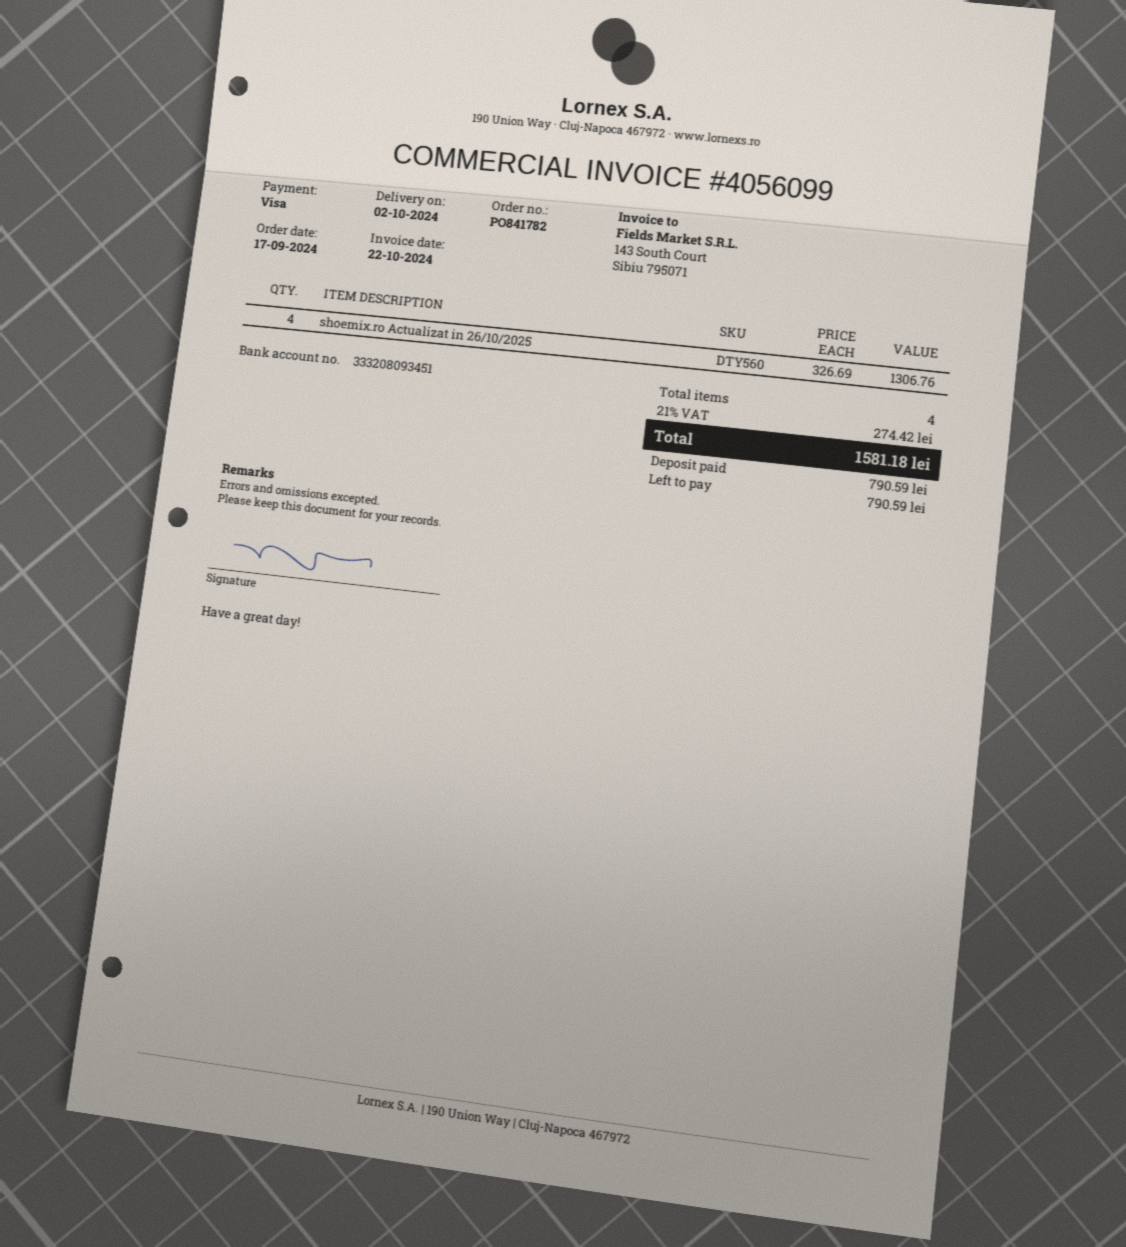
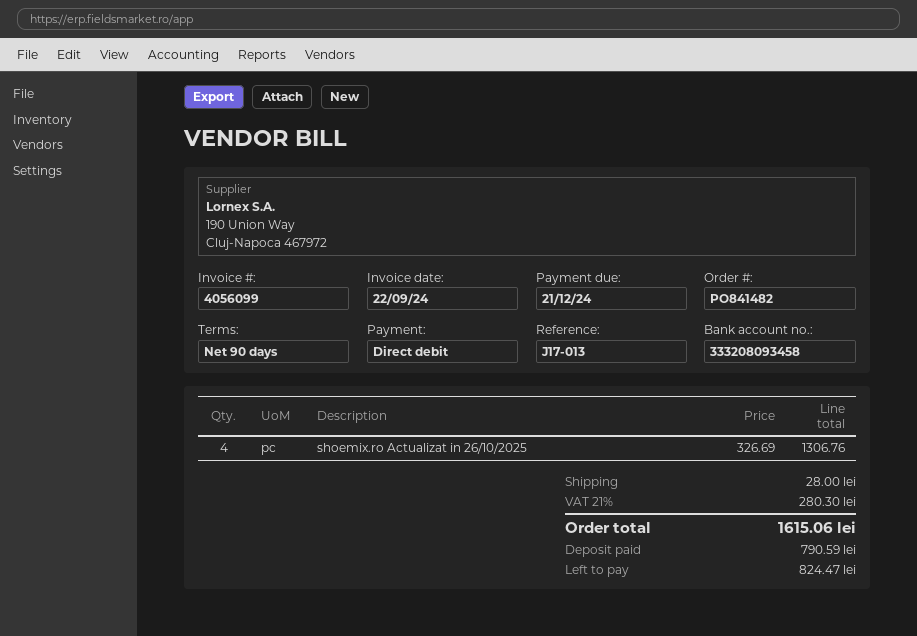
order number: PO841782 -> PO841482
invoice date: 2024-10-22 -> 2024-09-22
payment method: Visa -> direct debit
bank account: 333208093451 -> 333208093458
shipping: none -> 28.00
tax: 21% = 274.42 -> 21% = 280.30
total: 1581.18 -> 1615.06
balance: 790.59 -> 824.47

